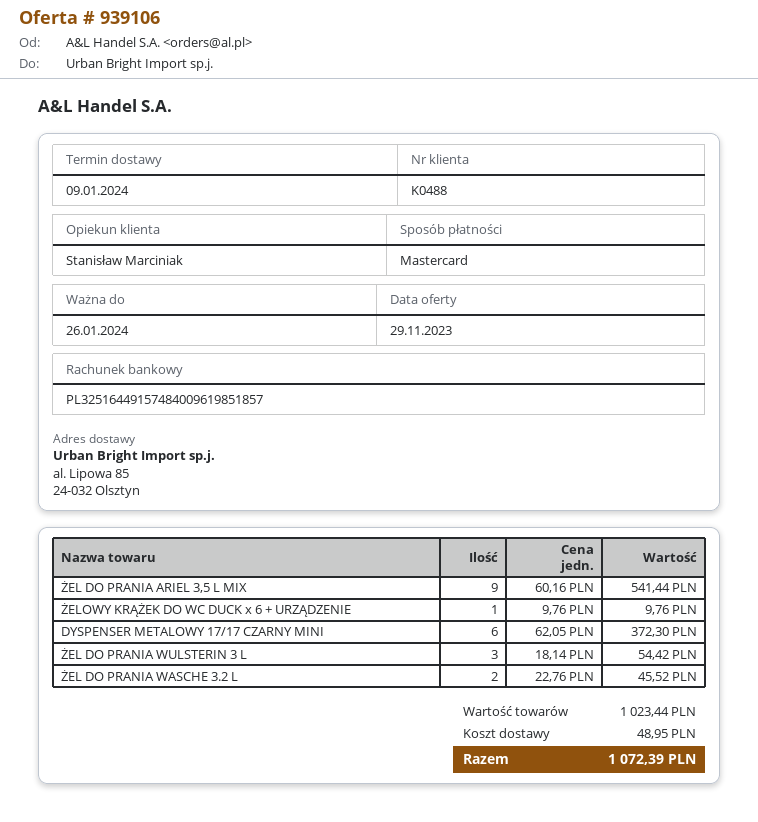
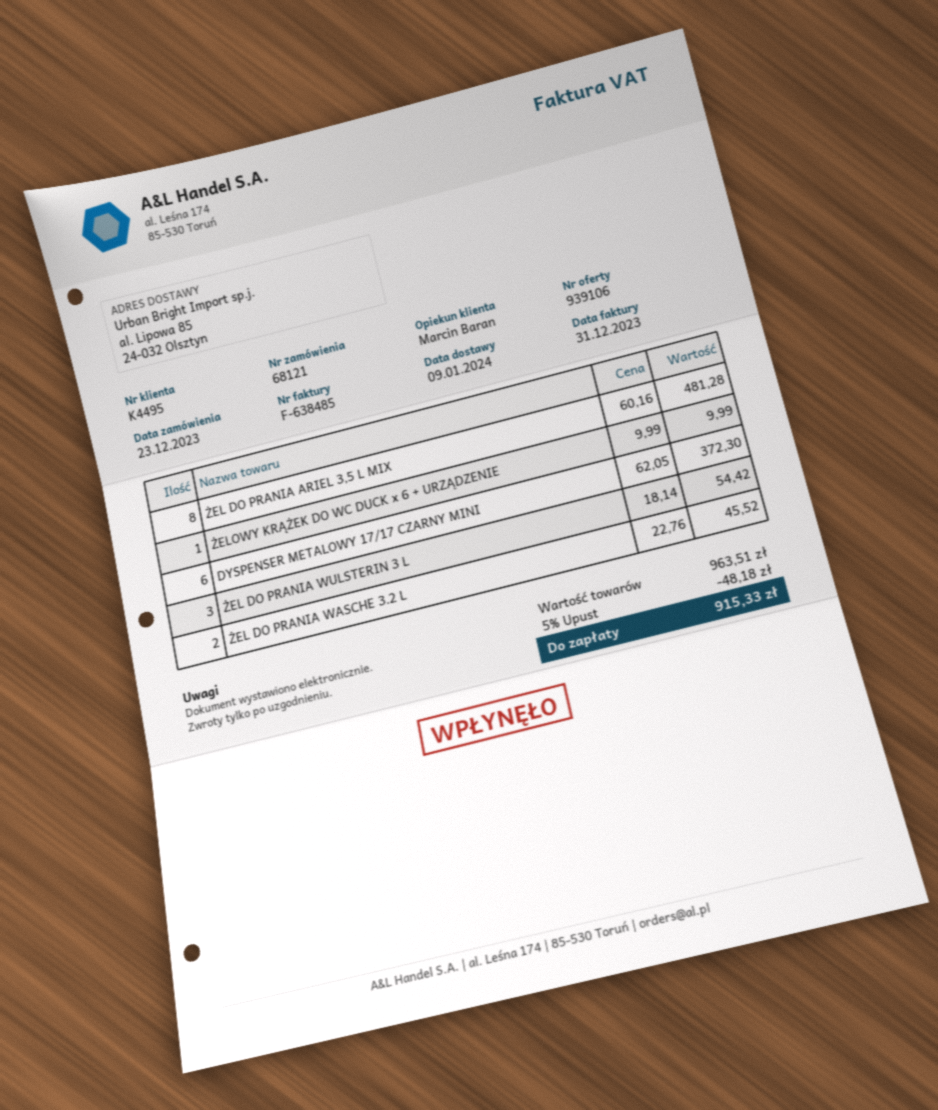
customer number: K0488 -> K4495
sales rep: Stanisław Marciniak -> Marcin Baran
ŻEL DO PRANIA ARIEL 3,5 L MIX: 9 x 60.16 = 541.44 -> 8 x 60.16 = 481.28
ŻELOWY KRĄŻEK DO WC DUCK x 6 + URZĄDZENIE: 1 x 9.76 = 9.76 -> 1 x 9.99 = 9.99
subtotal: 1023.44 -> 963.51
discount: none -> 5% = 48.18
shipping: 48.95 -> none
total: 1072.39 -> 915.33

